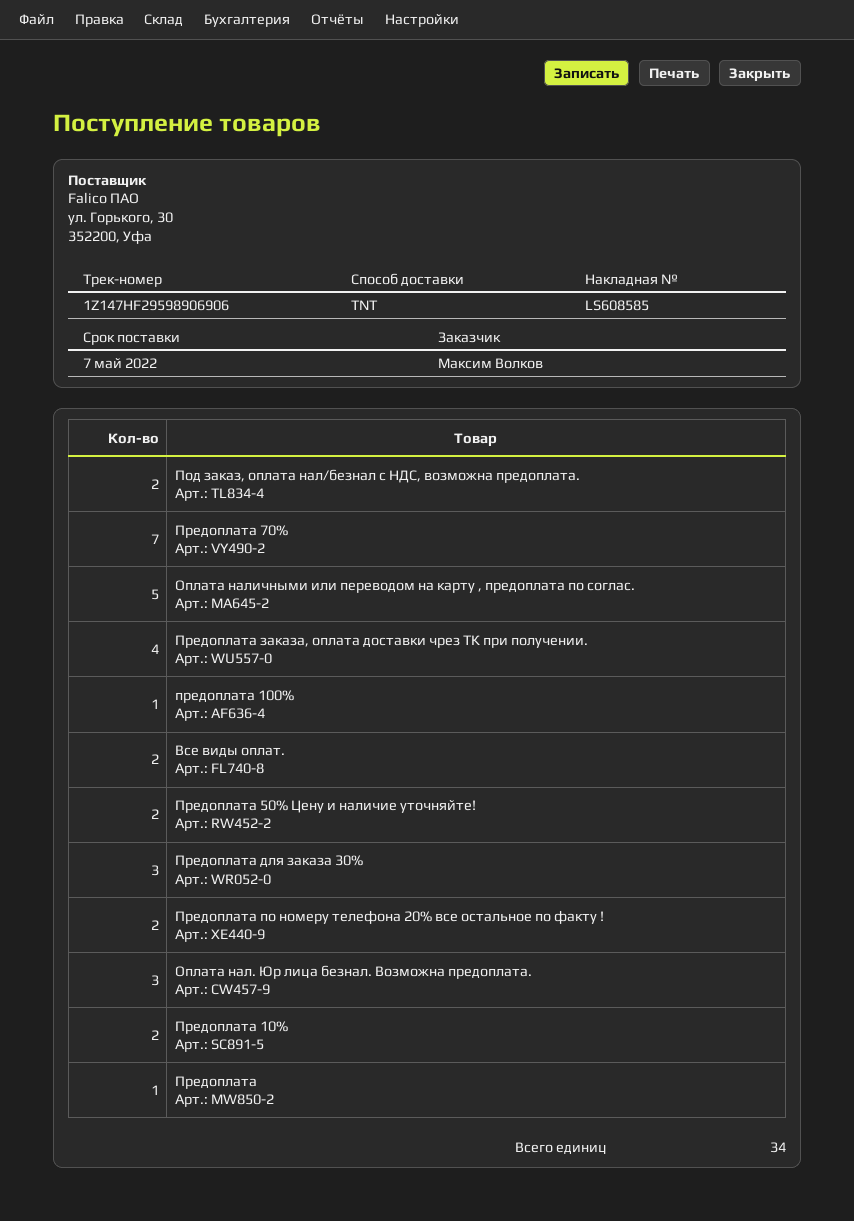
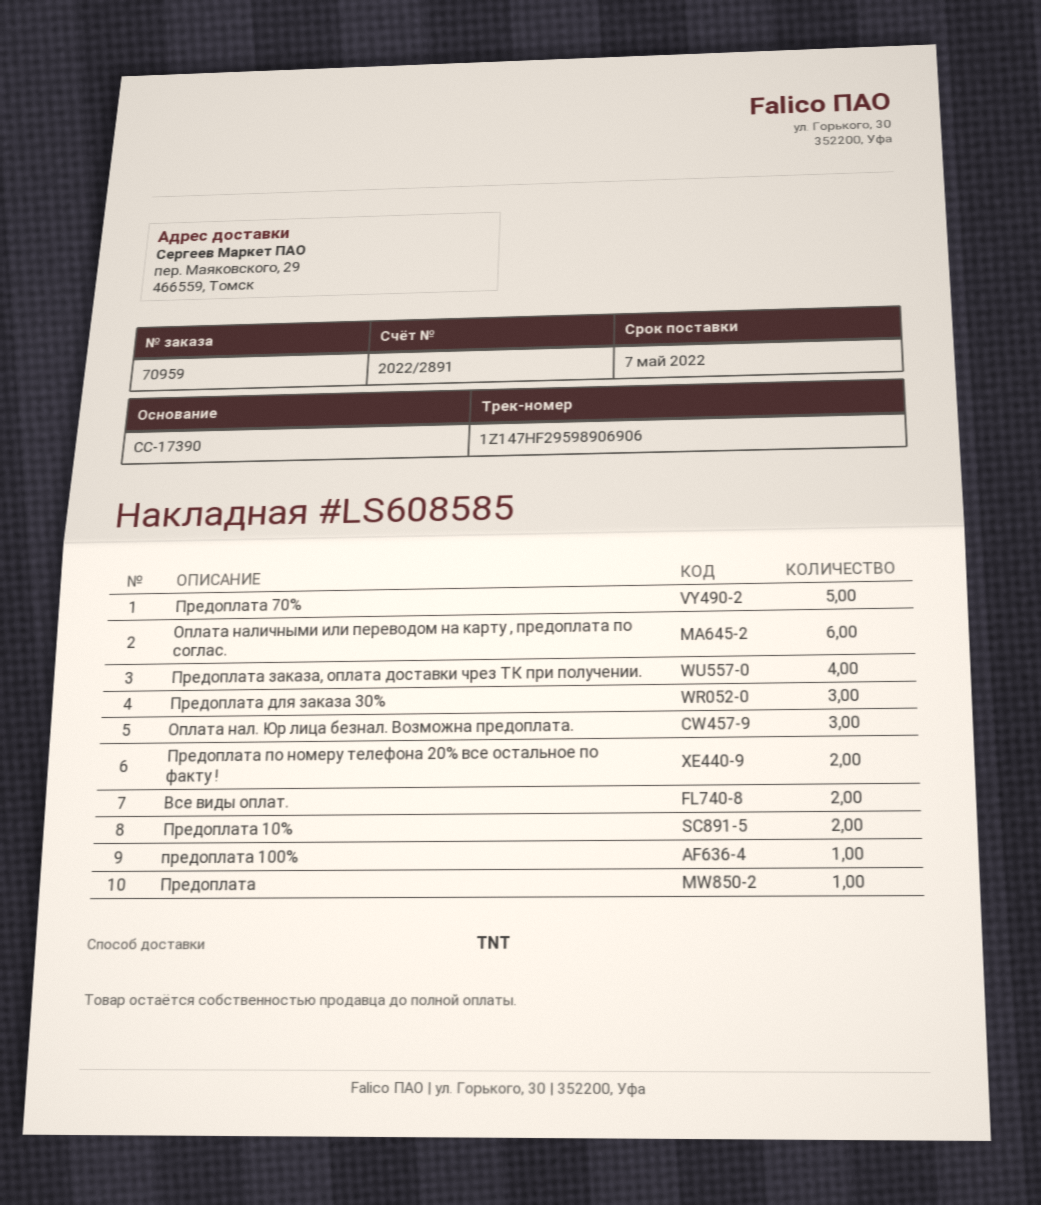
Под заказ, оплата нал/безнал с НДС, возможна предоплата.: 2 -> none
Предоплата 70%: 7 -> 5
Оплата наличными или переводом на карту , предоплата по соглас.: 5 -> 6
Предоплата 50% Цену и наличие уточняйте!: 2 -> none

